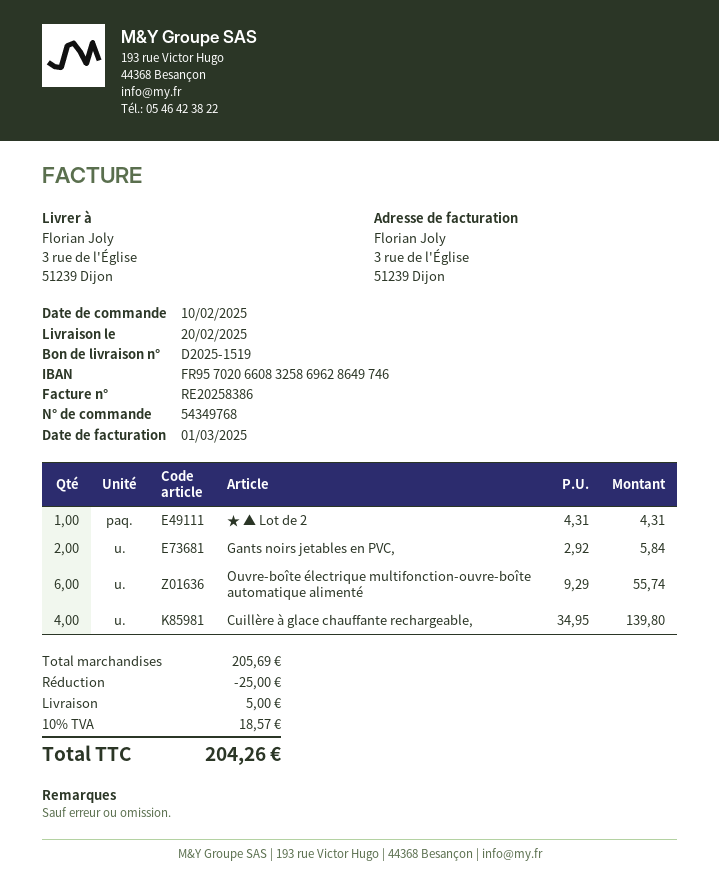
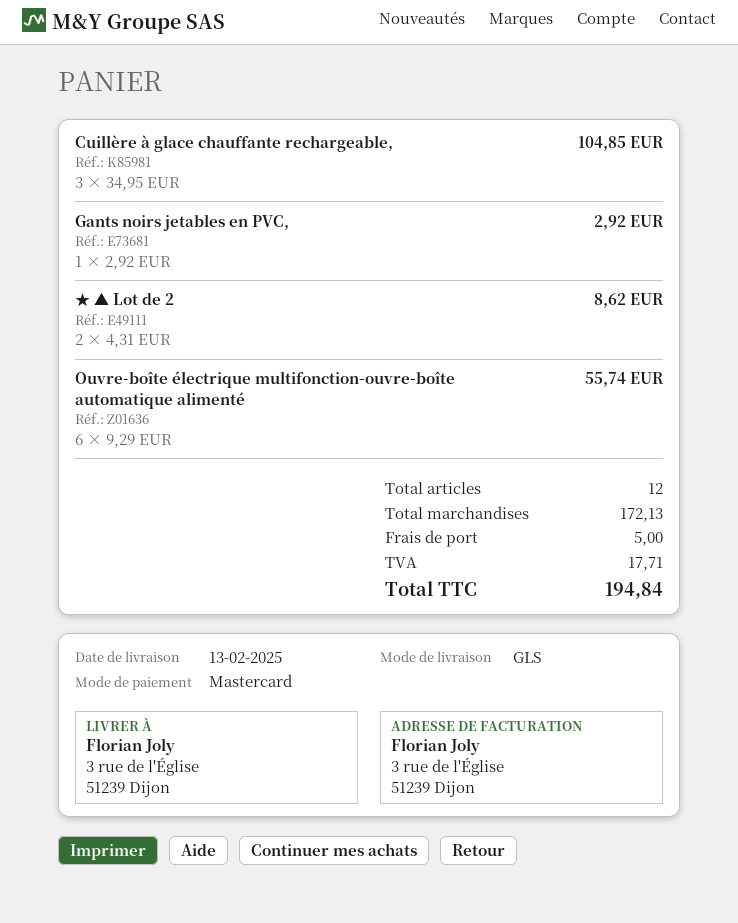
delivery date: 2025-02-20 -> 2025-02-13
★ ▲ Lot de 2: 1 x 4.31 = 4.31 -> 2 x 4.31 = 8.62
Gants noirs jetables en PVC,: 2 x 2.92 = 5.84 -> 1 x 2.92 = 2.92
Cuillère à glace chauffante rechargeable,: 4 x 34.95 = 139.80 -> 3 x 34.95 = 104.85
subtotal: 205.69 -> 172.13
discount: 25.00 -> none
tax: 18.57 -> 17.71
total: 204.26 -> 194.84

